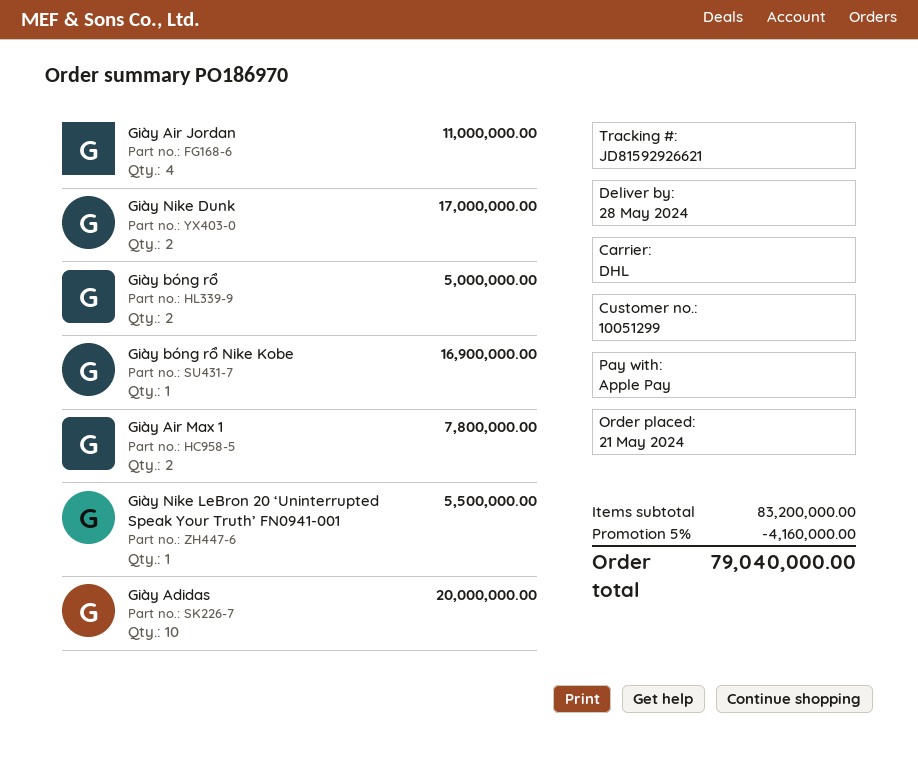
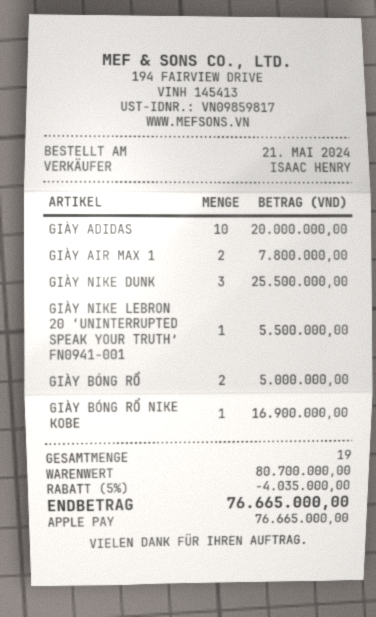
Giày Air Jordan: 4 for 11000000.00 -> none
Giày Nike Dunk: 2 for 17000000.00 -> 3 for 25500000.00
subtotal: 83200000.00 -> 80700000.00
discount: 5% = 4160000.00 -> 5% = 4035000.00
total: 79040000.00 -> 76665000.00

